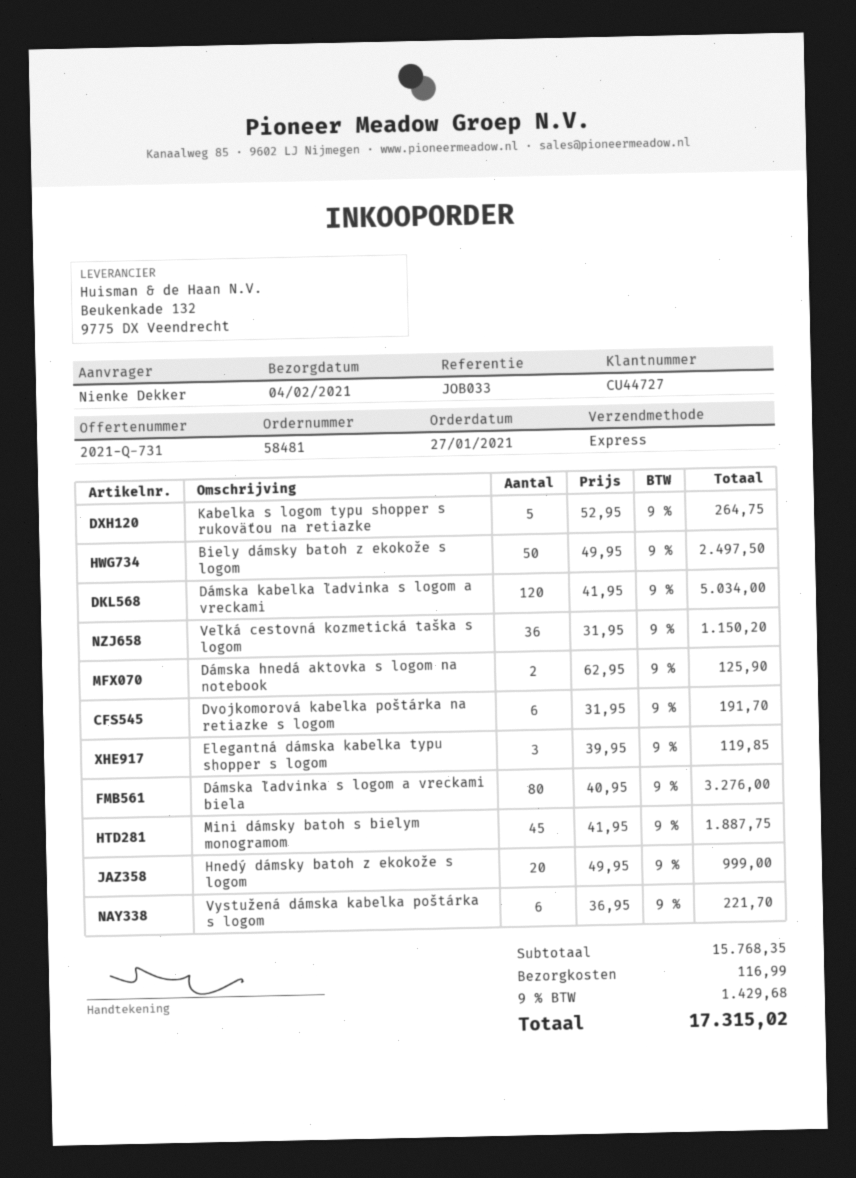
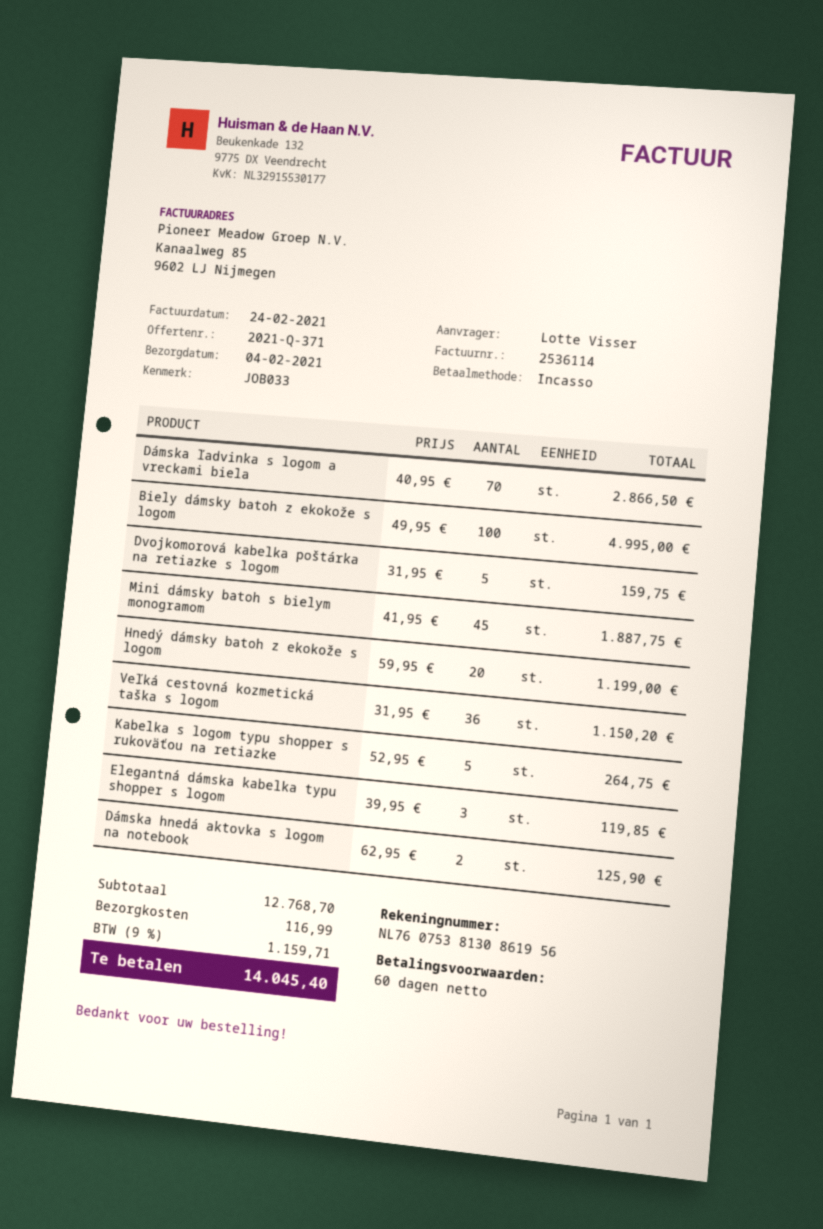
quote number: 2021-Q-731 -> 2021-Q-371
ordered by: Nienke Dekker -> Lotte Visser
Biely dámsky batoh z ekokože s logom: 50 x 49.95 = 2497.50 -> 100 x 49.95 = 4995.00
Dámska kabelka ľadvinka s logom a vreckami: 120 x 41.95 = 5034.00 -> none
Dvojkomorová kabelka poštárka na retiazke s logom: 6 x 31.95 = 191.70 -> 5 x 31.95 = 159.75
Dámska ľadvinka s logom a vreckami biela: 80 x 40.95 = 3276.00 -> 70 x 40.95 = 2866.50
Hnedý dámsky batoh z ekokože s logom: 20 x 49.95 = 999.00 -> 20 x 59.95 = 1199.00
Vystužená dámska kabelka poštárka s logom: 6 x 36.95 = 221.70 -> none
subtotal: 15768.35 -> 12768.70
tax: 9% = 1429.68 -> 9% = 1159.71
total: 17315.02 -> 14045.40

